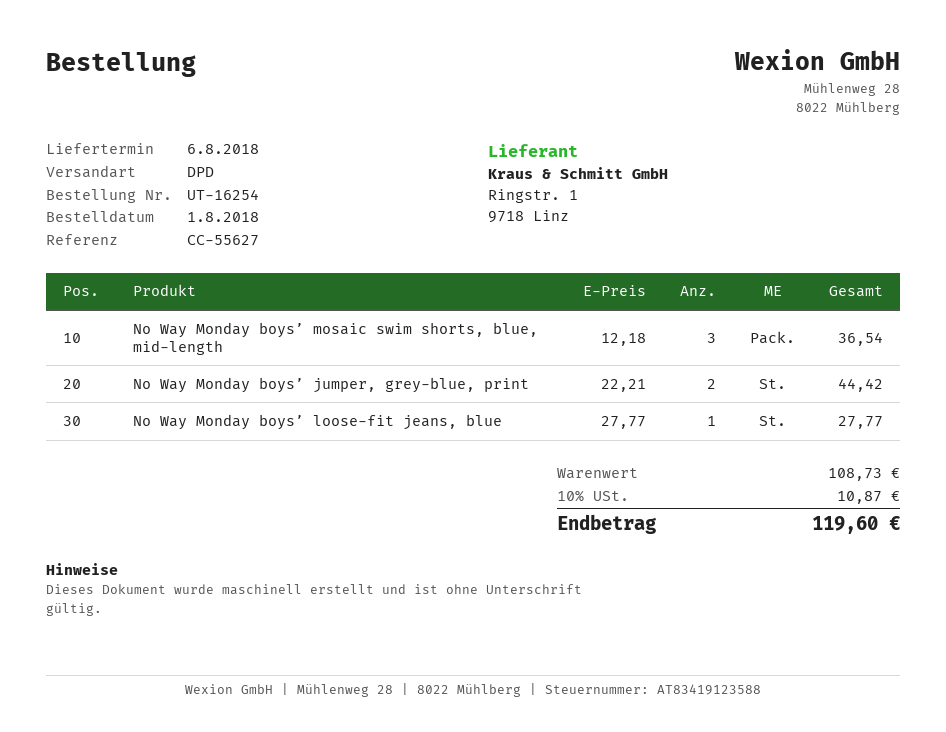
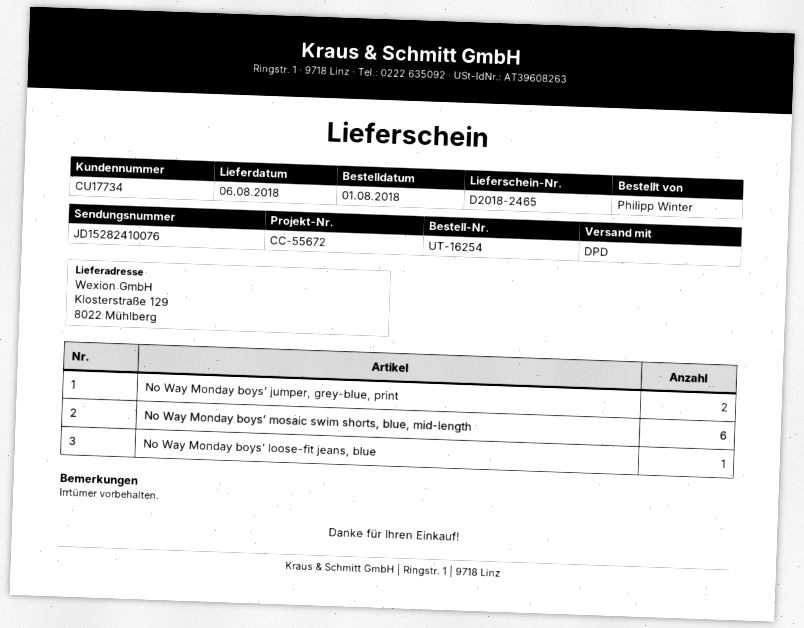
reference: CC-55627 -> CC-55672
No Way Monday boys’ mosaic swim shorts, blue, mid-length: 3 -> 6

